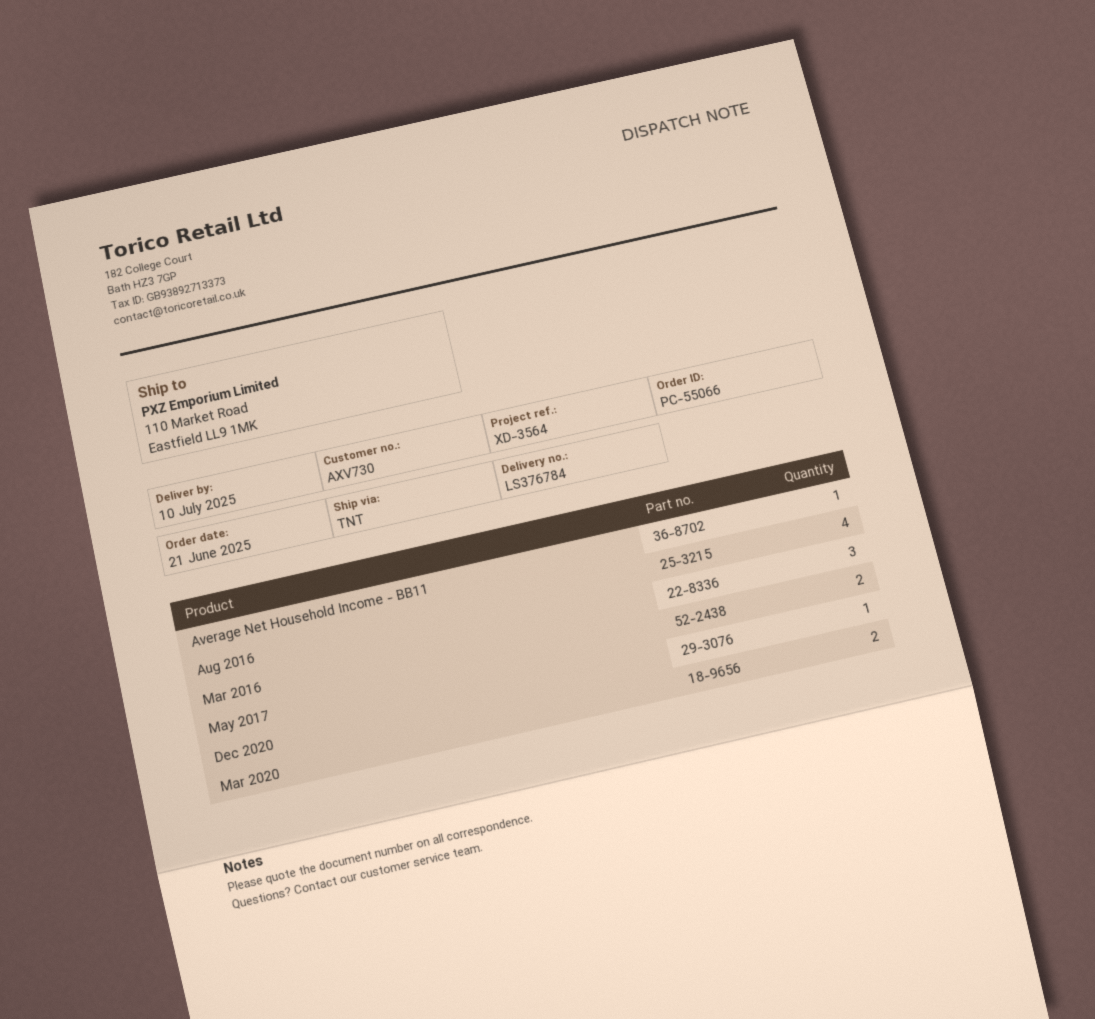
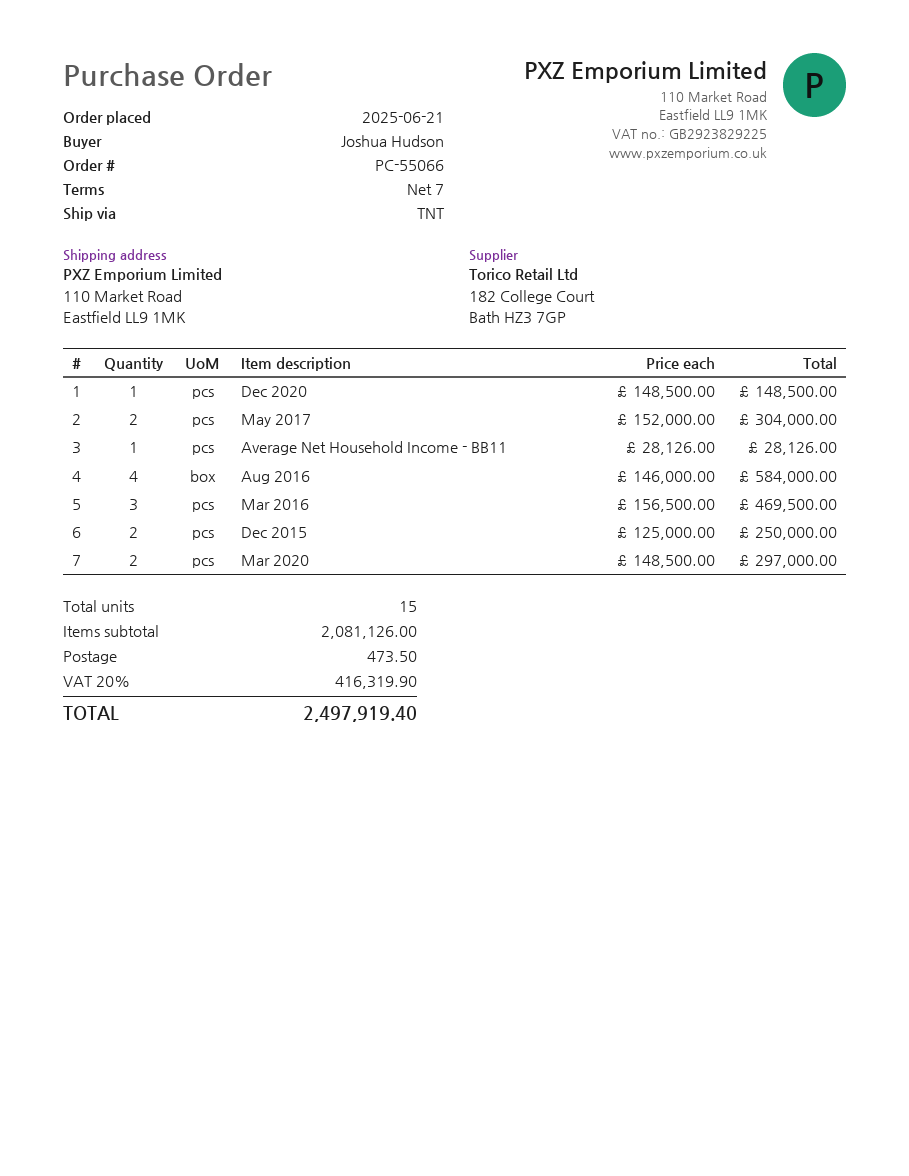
Dec 2015: none -> 2

